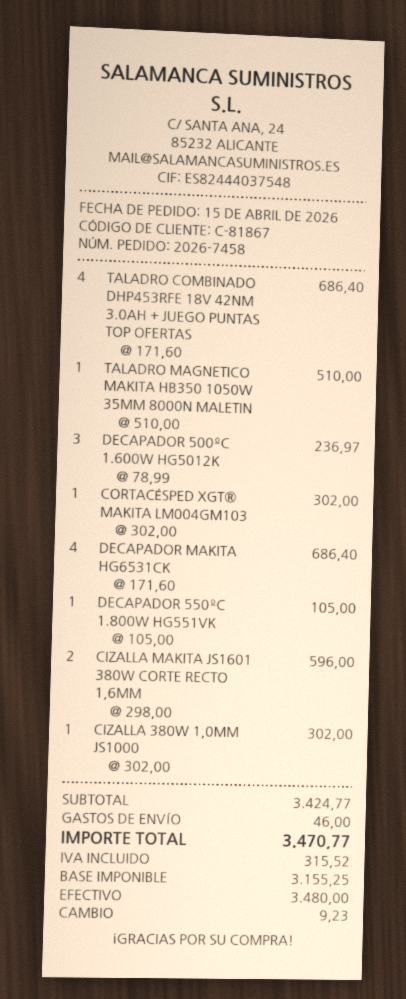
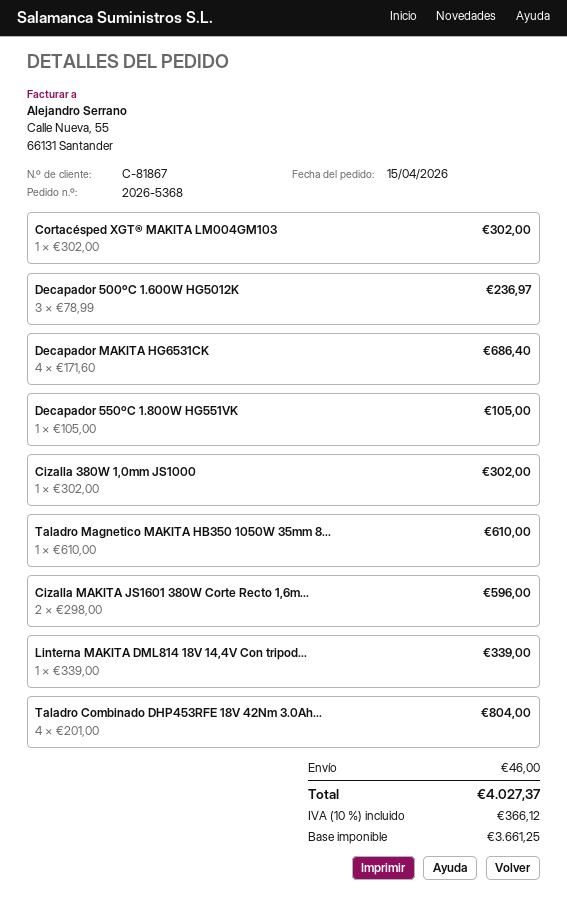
order number: 2026-7458 -> 2026-5368
TALADRO COMBINADO DHP453RFE 18V 42NM 3.0AH + JUEGO PUNTAS TOP OFERTAS: 4 x 171.60 = 686.40 -> 4 x 201.00 = 804.00
TALADRO MAGNETICO MAKITA HB350 1050W 35MM 8000N MALETIN: 1 x 510.00 = 510.00 -> 1 x 610.00 = 610.00
Linterna MAKITA DML814 18V 14,4V Con tripod...: none -> 1 x 339.00 = 339.00
net: 3155.25 -> 3661.25
tax: 315.52 -> 366.12
total: 3470.77 -> 4027.37

